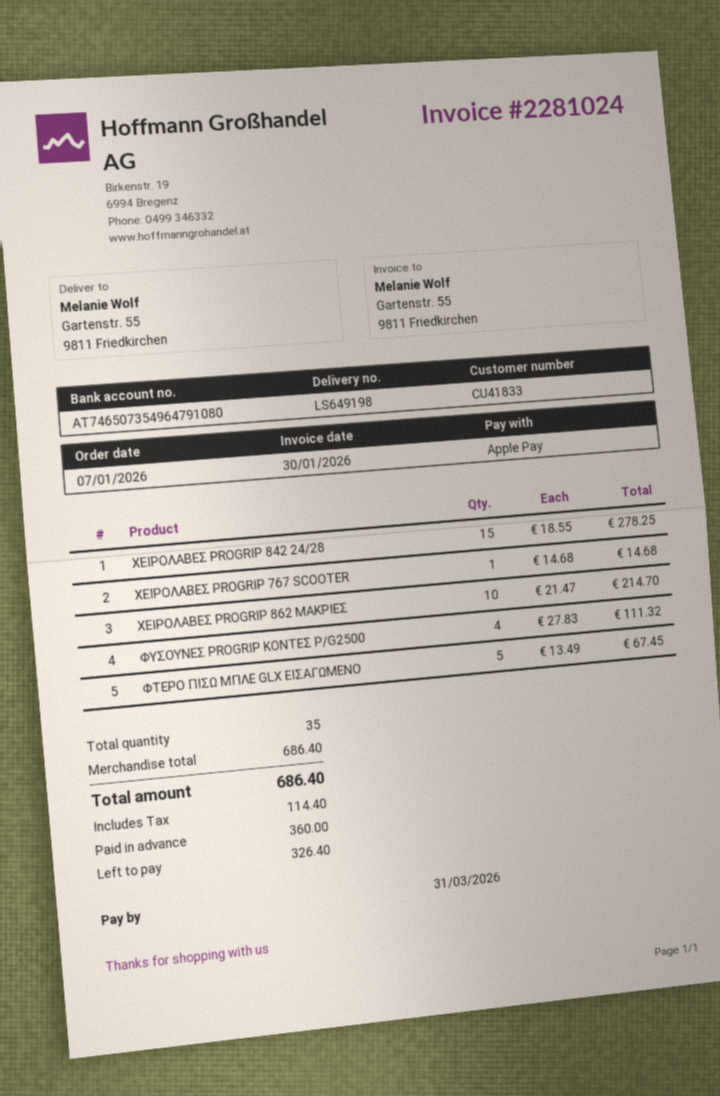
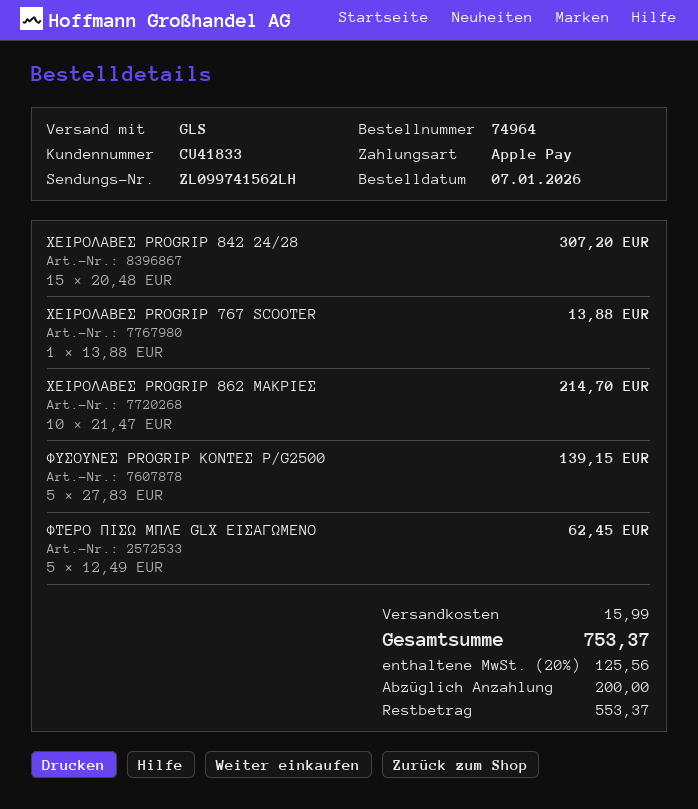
ΧΕΙΡΟΛΑΒΕΣ PROGRIP 842 24/28: 15 x 18.55 = 278.25 -> 15 x 20.48 = 307.20
ΧΕΙΡΟΛΑΒΕΣ PROGRIP 767 SCOOTER: 1 x 14.68 = 14.68 -> 1 x 13.88 = 13.88
ΦΥΣΟΥΝΕΣ PROGRIP KONTEΣ P/G2500: 4 x 27.83 = 111.32 -> 5 x 27.83 = 139.15
ΦΤΕΡΟ ΠΙΣΩ ΜΠΛΕ GLX ΕΙΣAΓΩΜΕΝΟ: 5 x 13.49 = 67.45 -> 5 x 12.49 = 62.45
shipping: none -> 15.99
tax: 114.40 -> 125.56
total: 686.40 -> 753.37
deposit: 360.00 -> 200.00
balance: 326.40 -> 553.37

